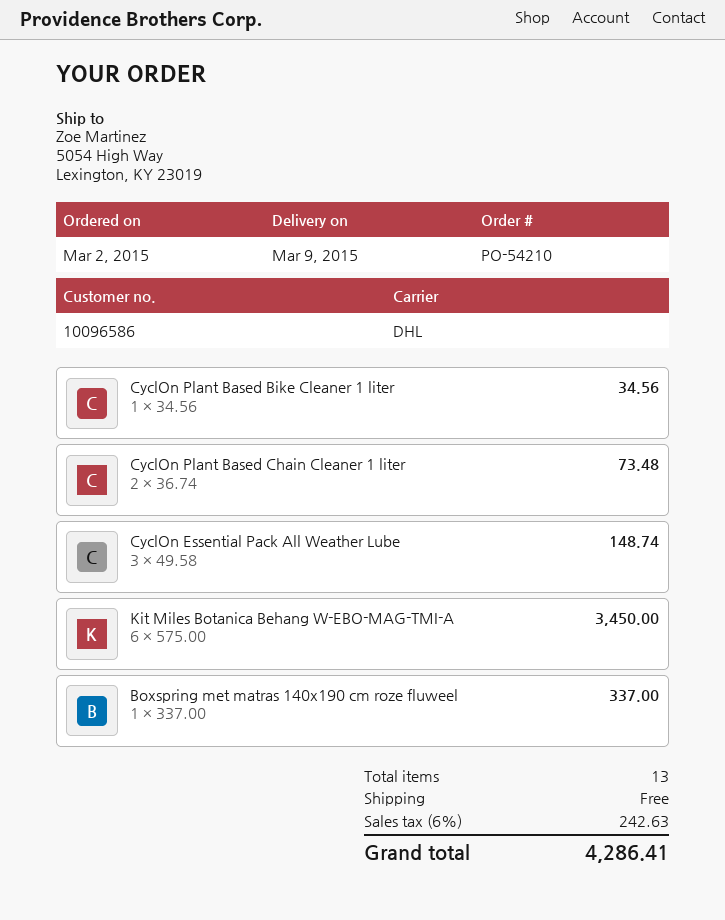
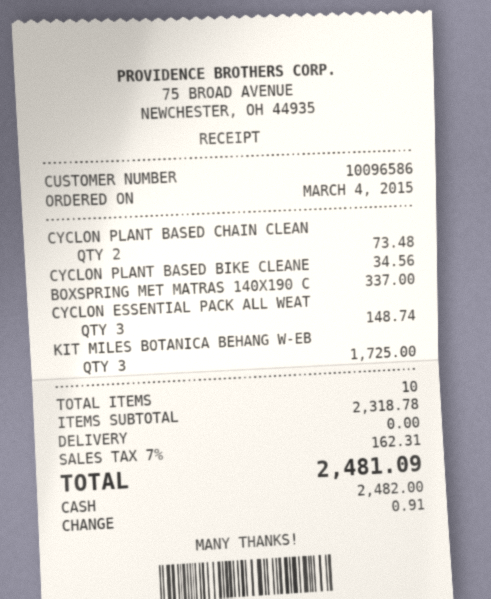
order date: 2015-03-02 -> 2015-03-04
Kit Miles Botanica Behang W-EBO-MAG-TMI-A: 6 for 3450.00 -> 3 for 1725.00
total quantity: 13 -> 10
tax: 6% = 242.63 -> 7% = 162.31
total: 4286.41 -> 2481.09

